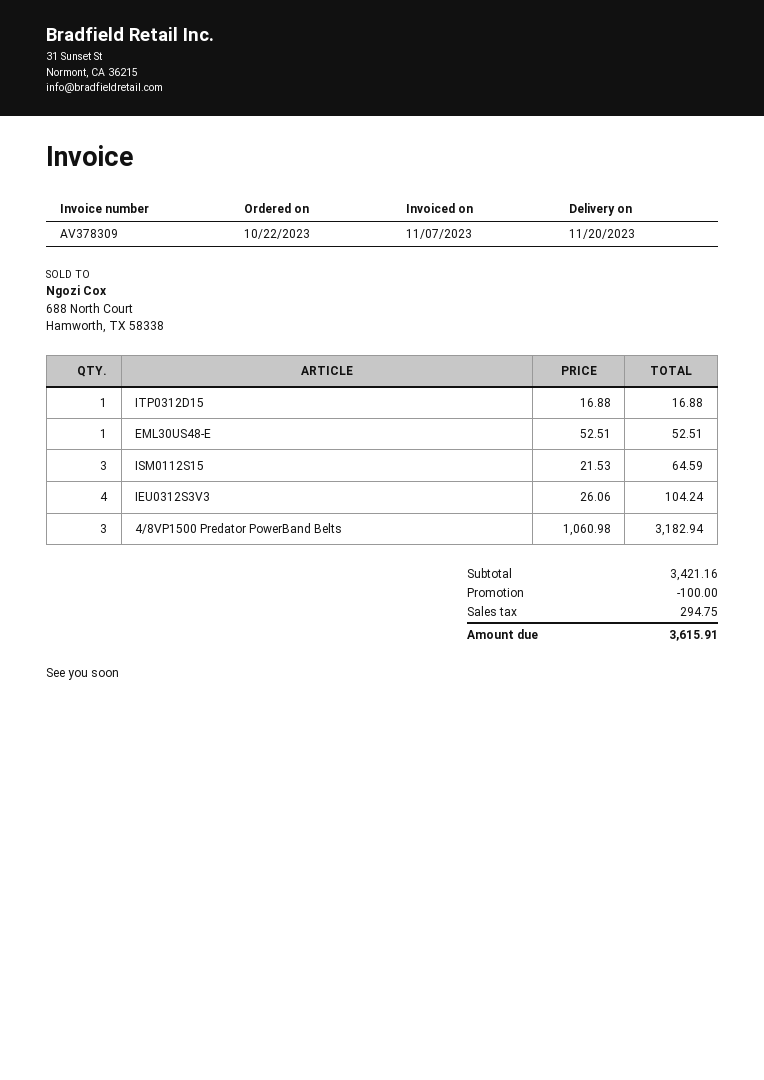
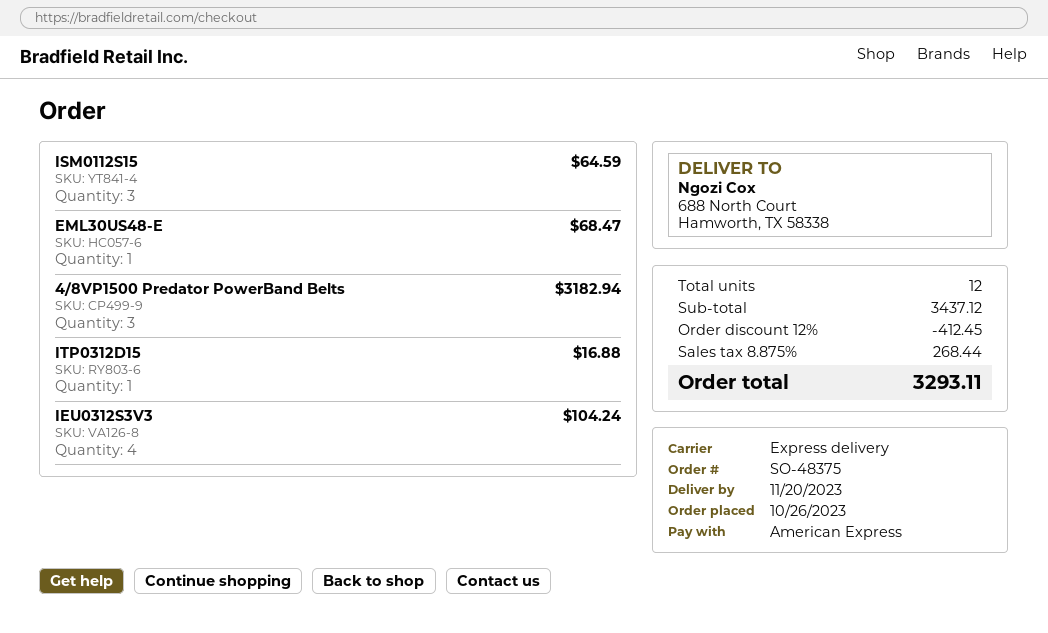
order date: 2023-10-22 -> 2023-10-26
EML30US48-E: 1 for 52.51 -> 1 for 68.47
subtotal: 3421.16 -> 3437.12
discount: 100.00 -> 412.45
tax: 294.75 -> 268.44
total: 3615.91 -> 3293.11

